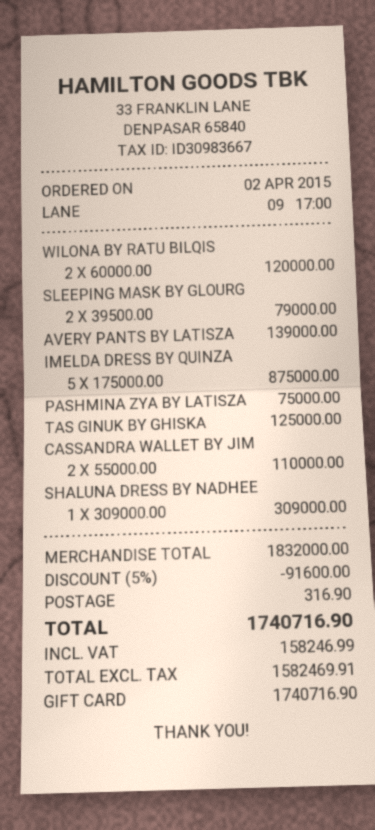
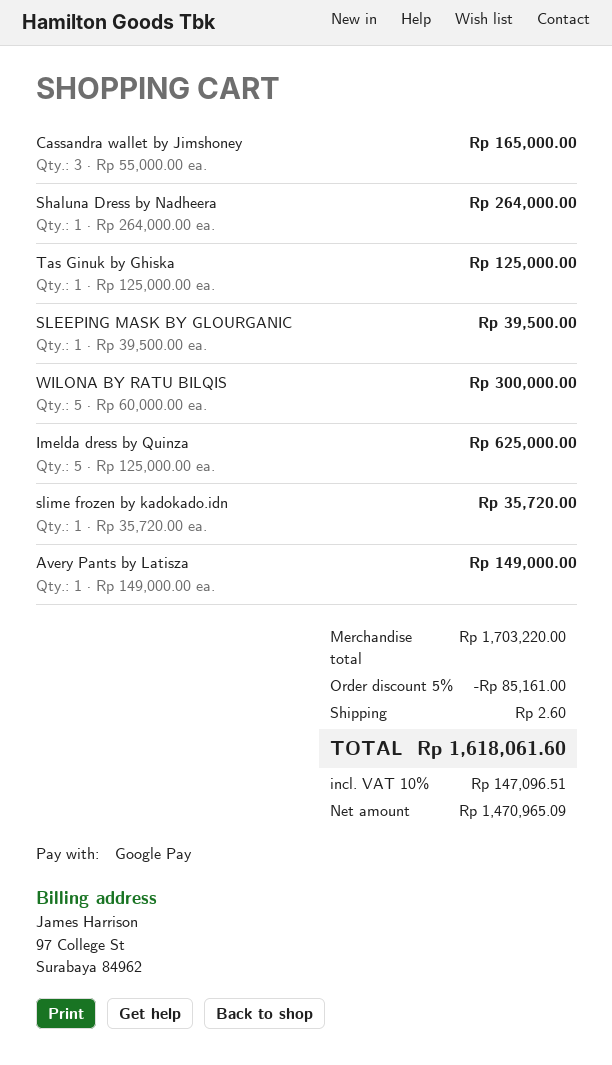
payment method: gift card -> Google Pay
WILONA BY RATU BILQIS: 2 x 60000.00 = 120000.00 -> 5 x 60000.00 = 300000.00
SLEEPING MASK BY GLOURG: 2 x 39500.00 = 79000.00 -> 1 x 39500.00 = 39500.00
AVERY PANTS BY LATISZA: 1 x 139000.00 = 139000.00 -> 1 x 149000.00 = 149000.00
IMELDA DRESS BY QUINZA: 5 x 175000.00 = 875000.00 -> 5 x 125000.00 = 625000.00
PASHMINA ZYA BY LATISZA: 1 x 75000.00 = 75000.00 -> none
CASSANDRA WALLET BY JIM: 2 x 55000.00 = 110000.00 -> 3 x 55000.00 = 165000.00
SHALUNA DRESS BY NADHEE: 1 x 309000.00 = 309000.00 -> 1 x 264000.00 = 264000.00
slime frozen by kadokado.idn: none -> 1 x 35720.00 = 35720.00
subtotal: 1832000.00 -> 1703220.00
discount: 5% = 91600.00 -> 5% = 85161.00
shipping: 316.90 -> 2.60
net: 1582469.91 -> 1470965.09
tax: 158246.99 -> 147096.51
total: 1740716.90 -> 1618061.60

